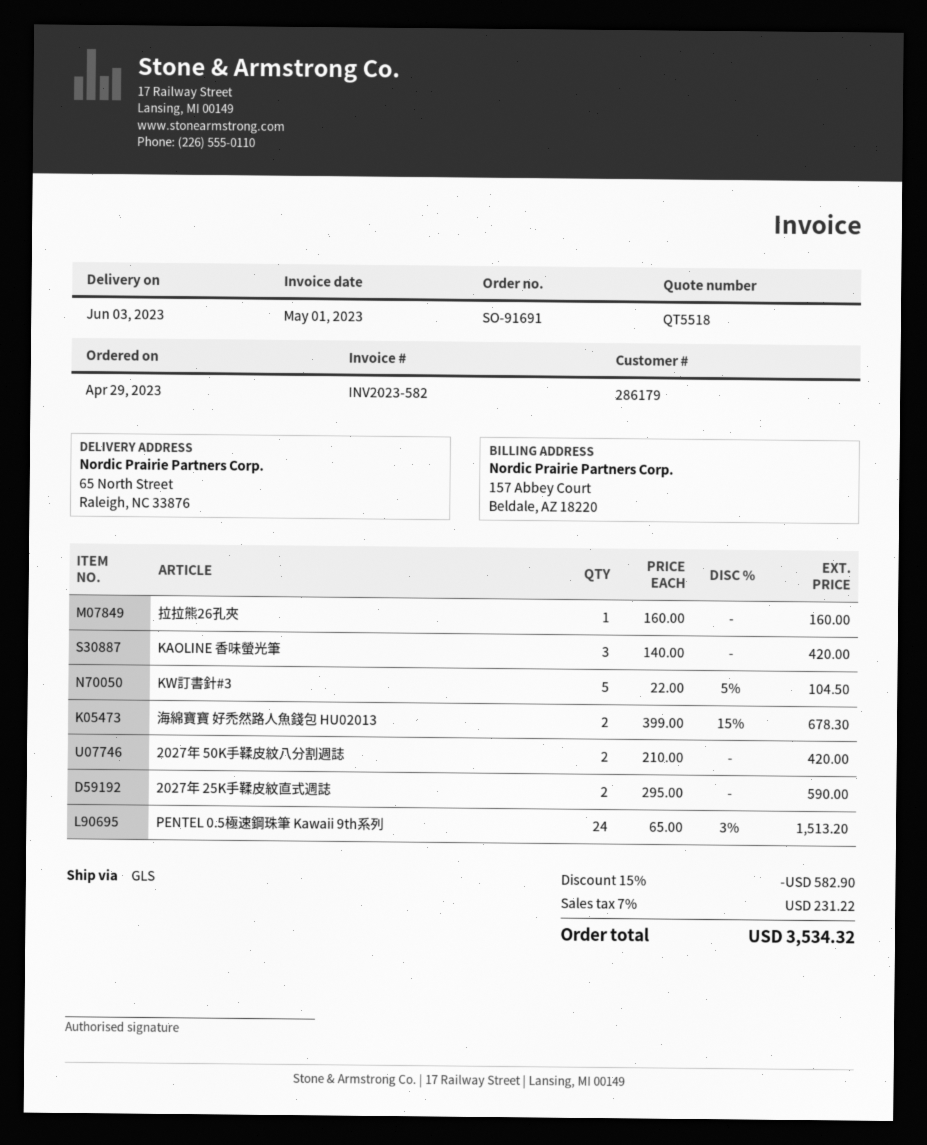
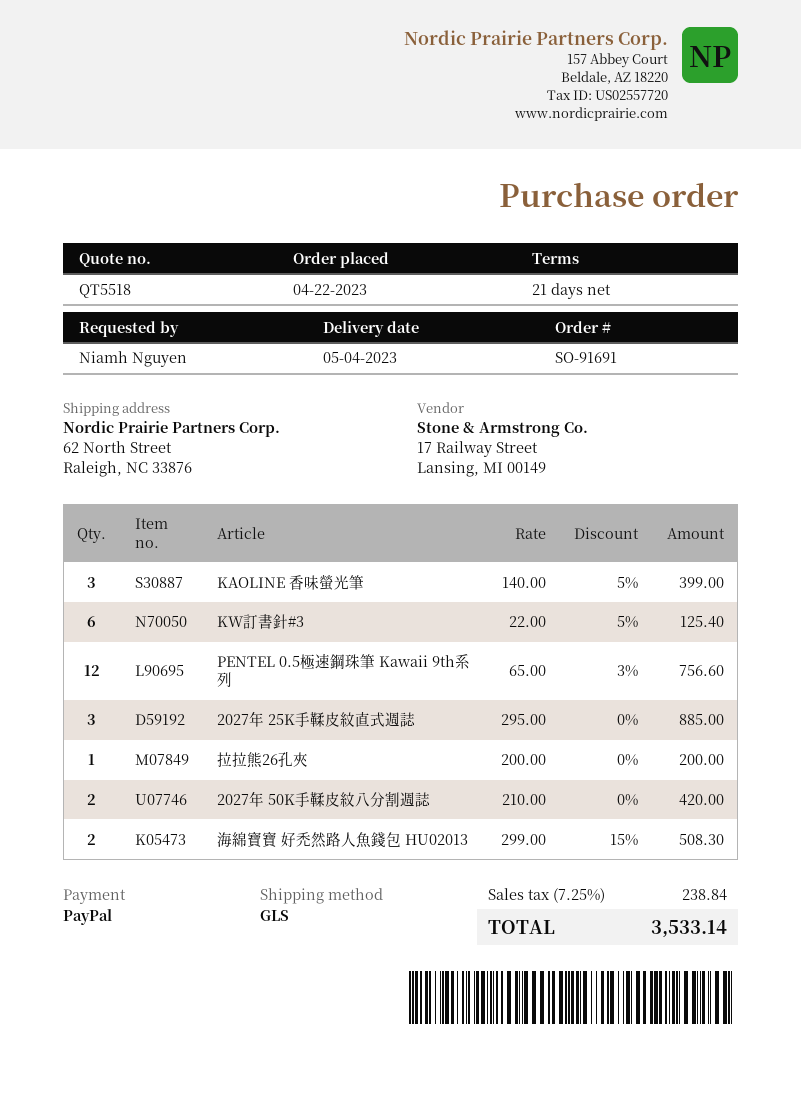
order date: 2023-04-29 -> 2023-04-22
delivery date: 2023-06-03 -> 2023-05-04
ship to: 65 North Street, Raleigh, NC 33876 -> 62 North Street, Raleigh, NC 33876
拉拉熊26孔夾: 1 x 160.00 = 160.00 -> 1 x 200.00 = 200.00
KAOLINE 香味螢光筆: 3 x 140.00 = 420.00 -> 3 x 140.00 - 5% = 399.00
KW訂書針#3: 5 x 22.00 - 5% = 104.50 -> 6 x 22.00 - 5% = 125.40
海綿寶寶 好禿然路人魚錢包 HU02013: 2 x 399.00 - 15% = 678.30 -> 2 x 299.00 - 15% = 508.30
2027年 25K手鞣皮紋直式週誌: 2 x 295.00 = 590.00 -> 3 x 295.00 = 885.00
PENTEL 0.5極速鋼珠筆 Kawaii 9th系列: 24 x 65.00 - 3% = 1513.20 -> 12 x 65.00 - 3% = 756.60
discount: 15% = 582.90 -> none
tax: 7% = 231.22 -> 7.25% = 238.84
total: 3534.32 -> 3533.14

